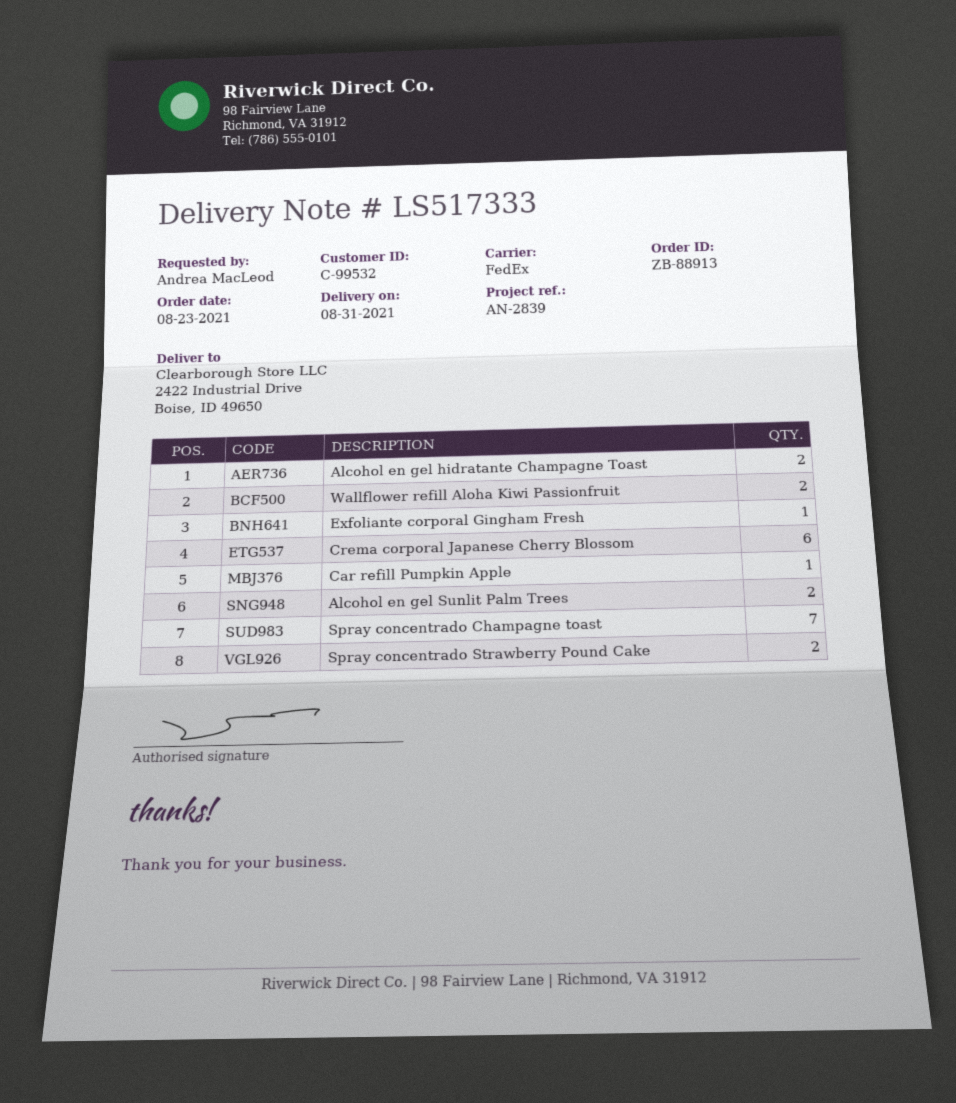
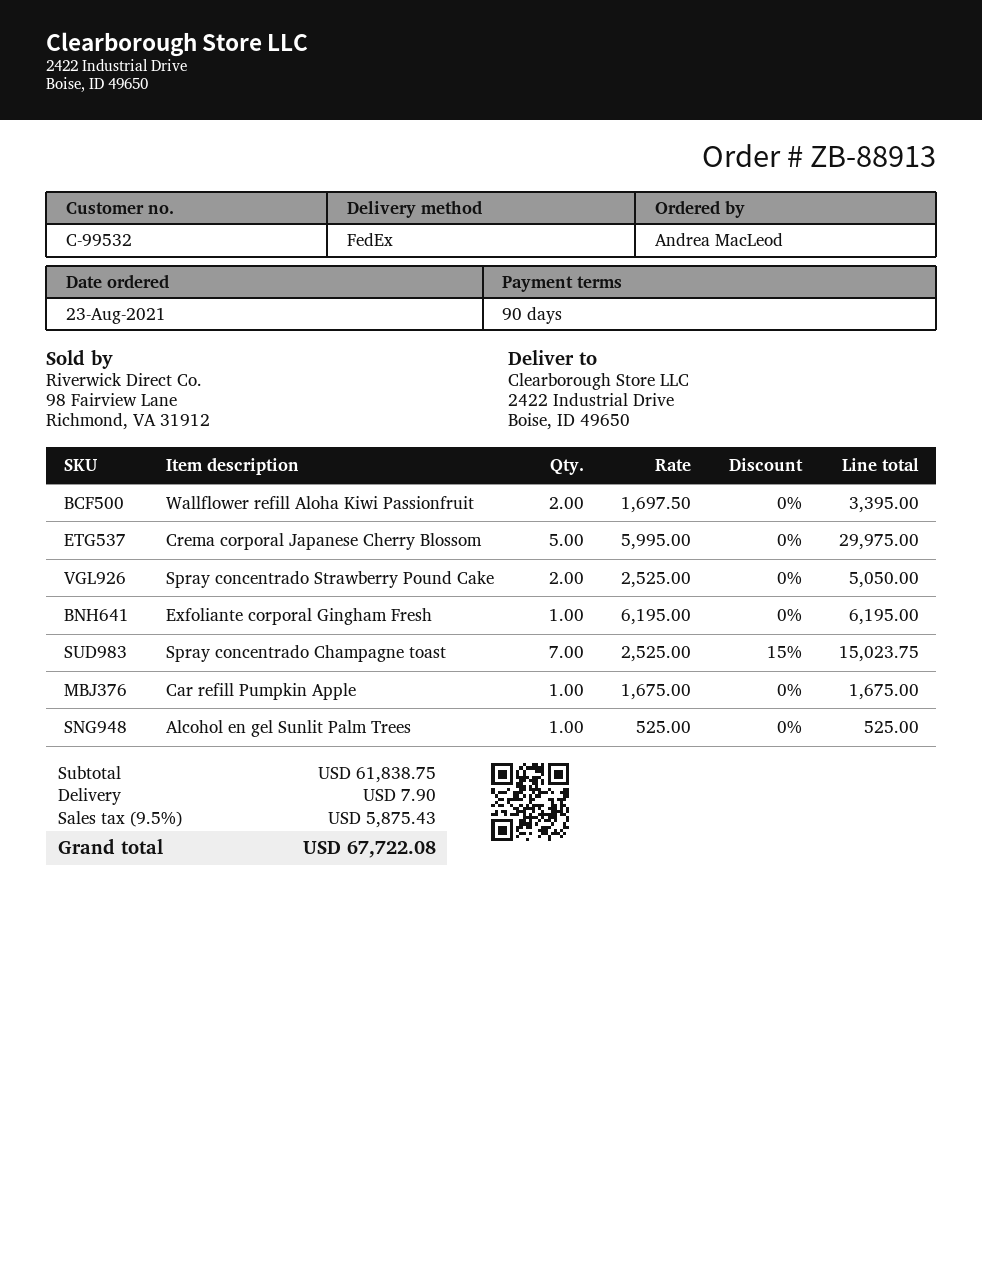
Alcohol en gel hidratante Champagne Toast: 2 -> none
Crema corporal Japanese Cherry Blossom: 6 -> 5
Alcohol en gel Sunlit Palm Trees: 2 -> 1

